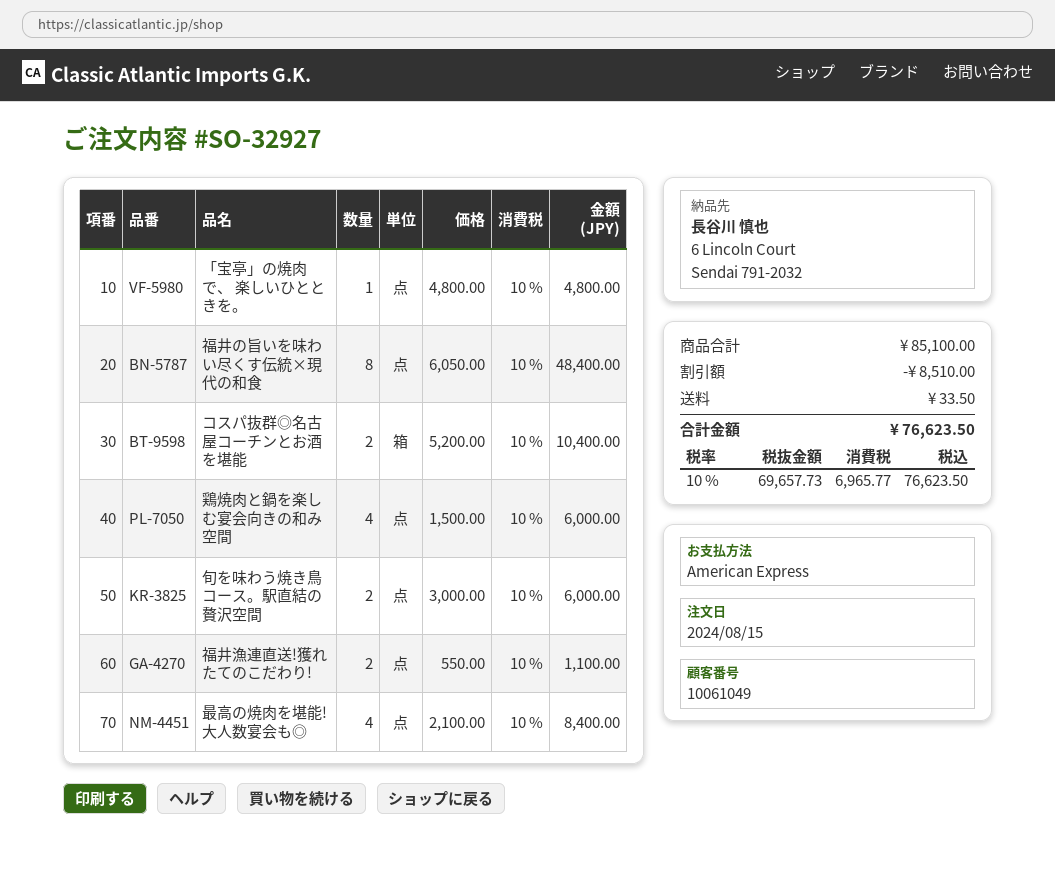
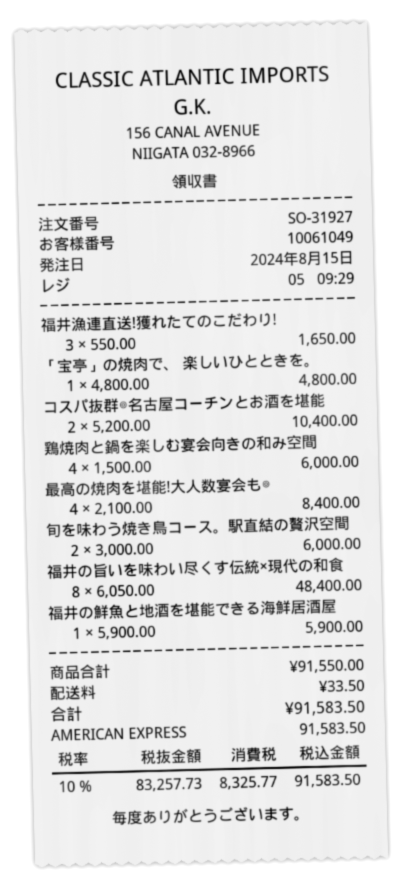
order number: SO-32927 -> SO-31927
福井漁連直送!獲れたてのこだわり!: 2 x 550.00 = 1100.00 -> 3 x 550.00 = 1650.00
福井の鮮魚と地酒を堪能できる海鮮居酒屋: none -> 1 x 5900.00 = 5900.00
subtotal: 85100.00 -> 91550.00
discount: 8510.00 -> none
net: 69657.73 -> 83257.73
tax: 10% = 6965.77 -> 10% = 8325.77
total: 76623.50 -> 91583.50

